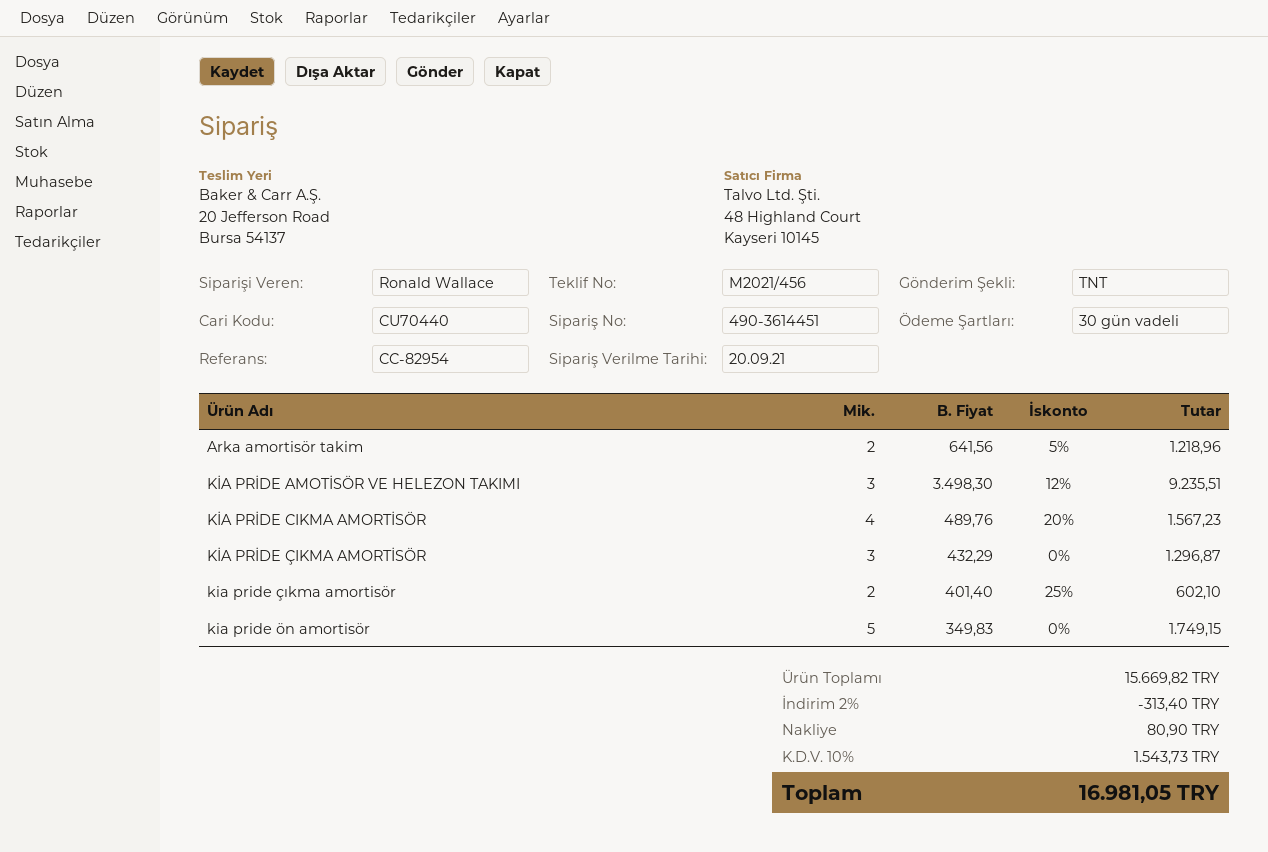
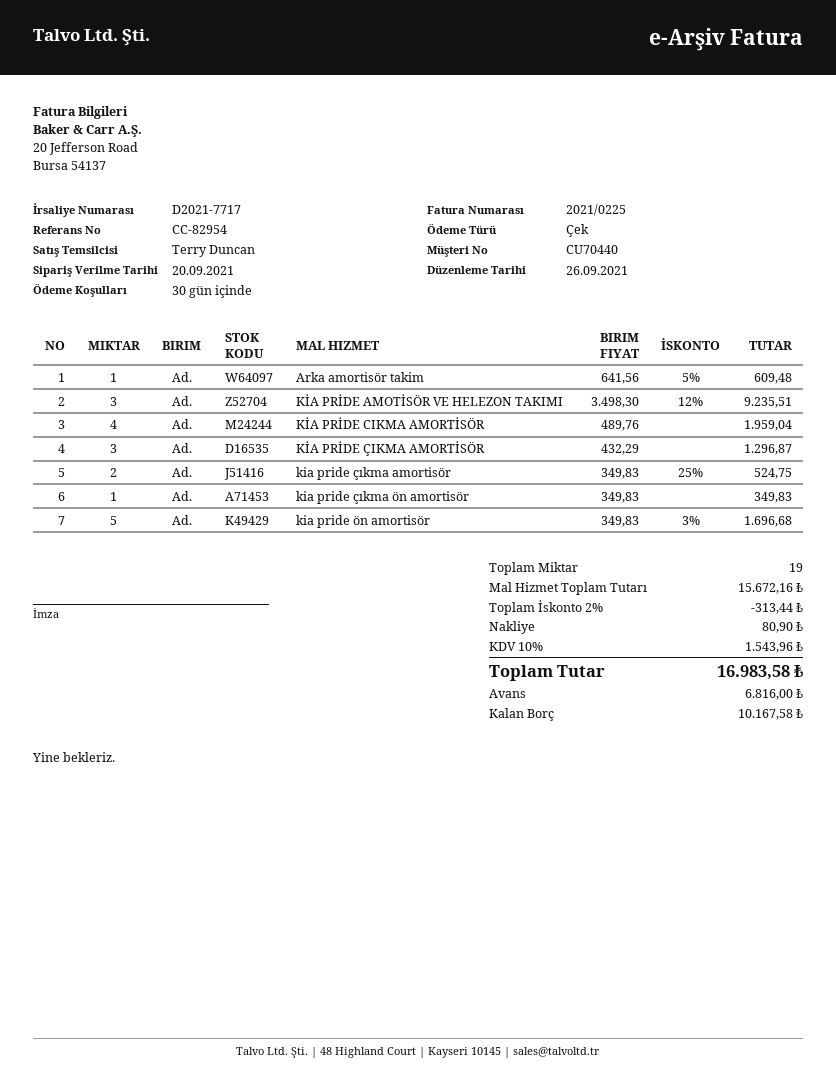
Arka amortisör takim: 2 x 641.56 - 5% = 1218.96 -> 1 x 641.56 - 5% = 609.48
KİA PRİDE CIKMA AMORTİSÖR: 4 x 489.76 - 20% = 1567.23 -> 4 x 489.76 = 1959.04
kia pride çıkma amortisör: 2 x 401.40 - 25% = 602.10 -> 2 x 349.83 - 25% = 524.75
kia pride ön amortisör: 5 x 349.83 = 1749.15 -> 5 x 349.83 - 3% = 1696.68
kia pride çıkma ön amortisör: none -> 1 x 349.83 = 349.83
subtotal: 15669.82 -> 15672.16
discount: 2% = 313.40 -> 2% = 313.44
tax: 10% = 1543.73 -> 10% = 1543.96
total: 16981.05 -> 16983.58

